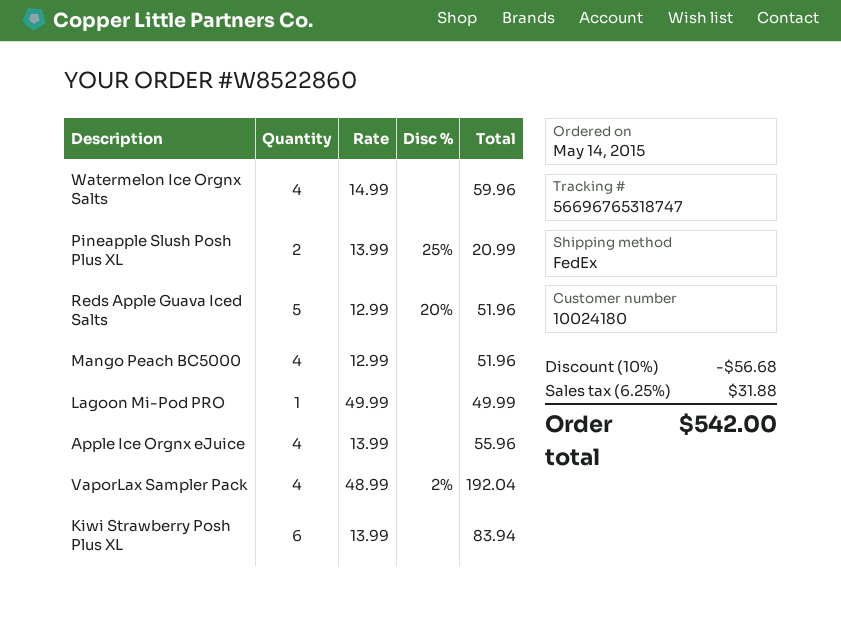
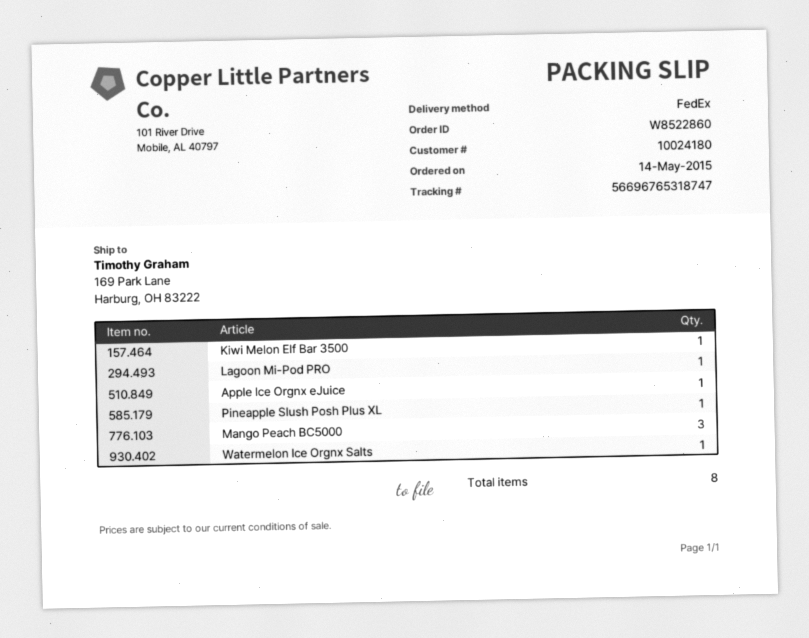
Watermelon Ice Orgnx Salts: 4 -> 1
Pineapple Slush Posh Plus XL: 2 -> 1
Reds Apple Guava Iced Salts: 5 -> none
Mango Peach BC5000: 4 -> 3
Apple Ice Orgnx eJuice: 4 -> 1
VaporLax Sampler Pack: 4 -> none
Kiwi Strawberry Posh Plus XL: 6 -> none
Kiwi Melon Elf Bar 3500: none -> 1

